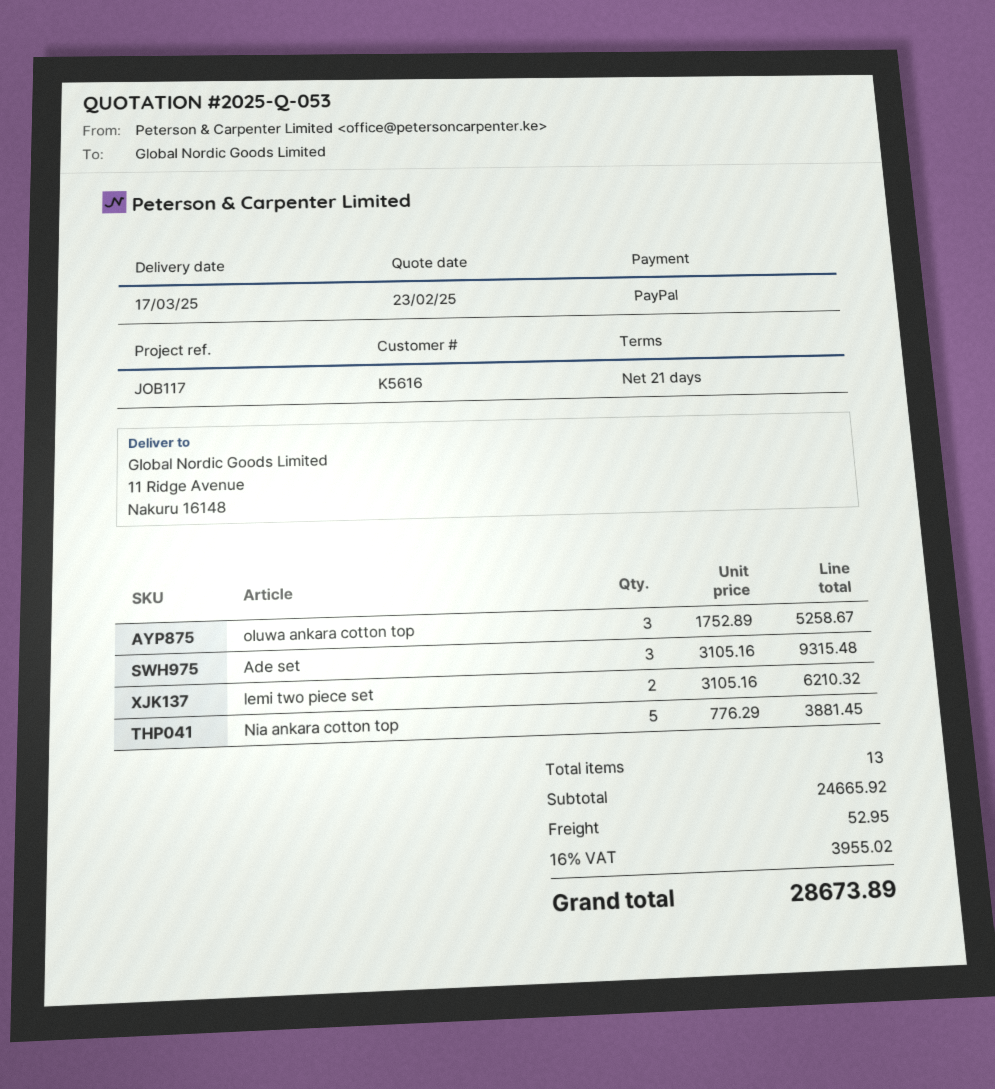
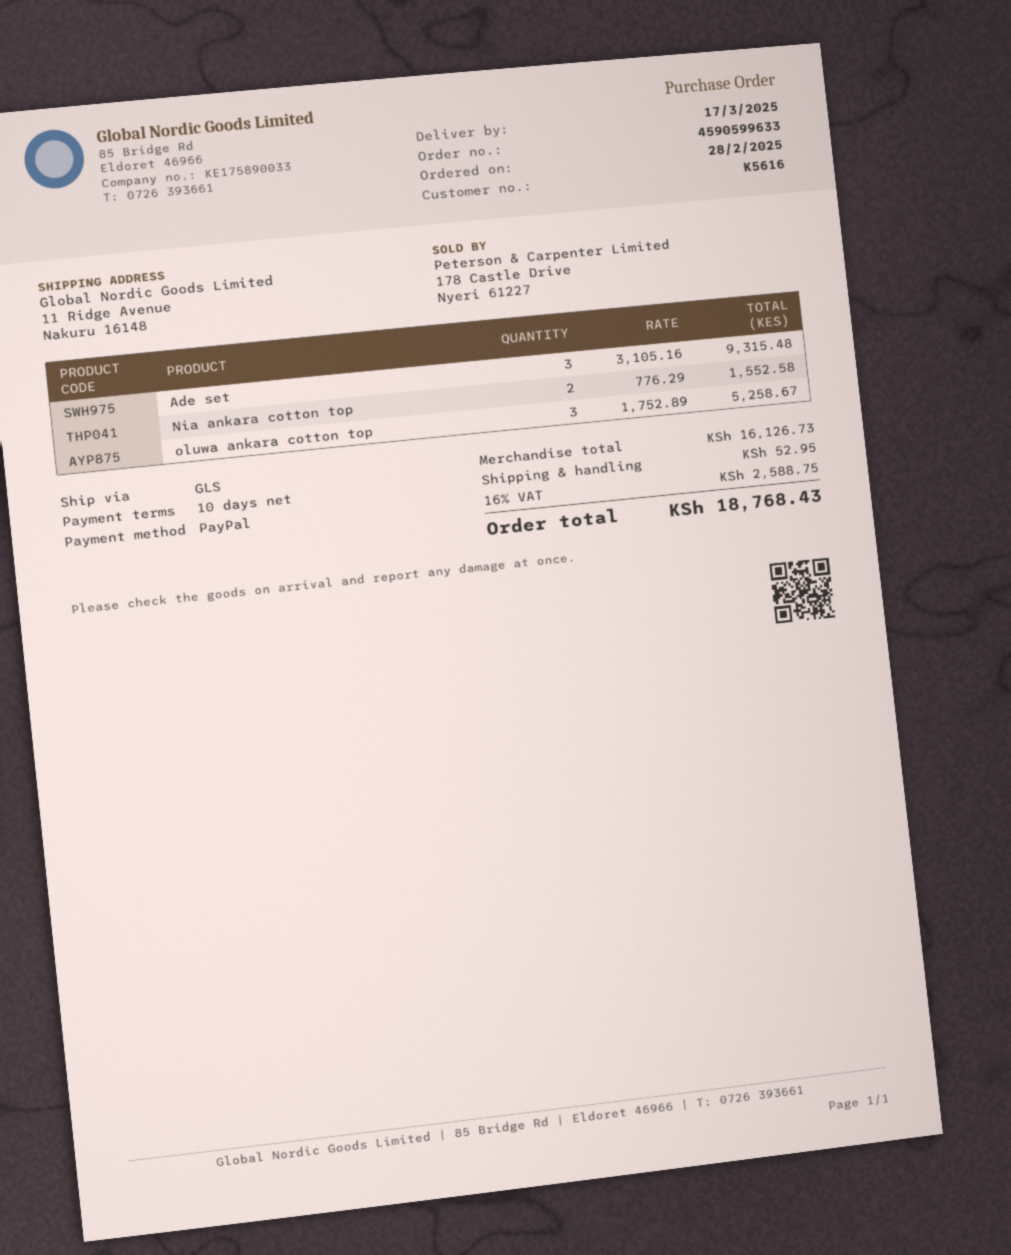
payment terms: 21 days -> 10 days
lemi two piece set: 2 x 3105.16 = 6210.32 -> none
Nia ankara cotton top: 5 x 776.29 = 3881.45 -> 2 x 776.29 = 1552.58
subtotal: 24665.92 -> 16126.73
tax: 16% = 3955.02 -> 16% = 2588.75
total: 28673.89 -> 18768.43

